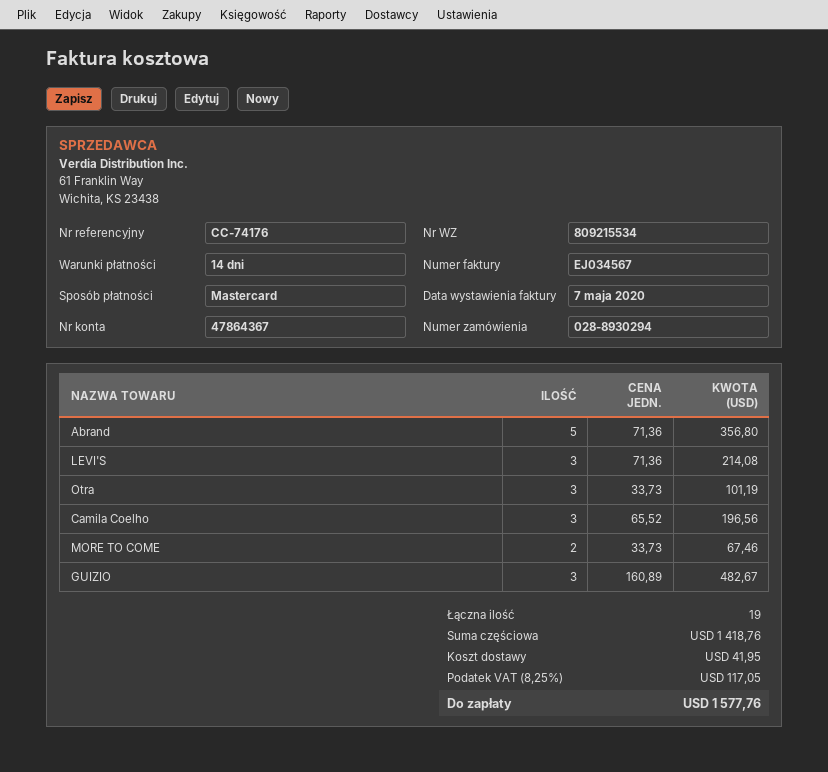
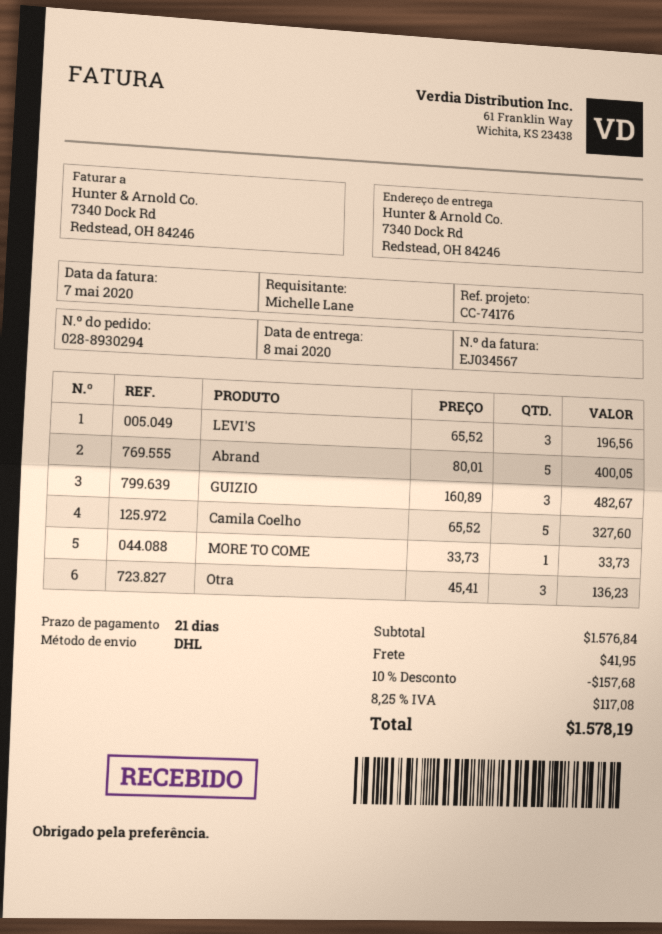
payment terms: 14 days -> 21 days
Abrand: 5 x 71.36 = 356.80 -> 5 x 80.01 = 400.05
LEVI'S: 3 x 71.36 = 214.08 -> 3 x 65.52 = 196.56
Otra: 3 x 33.73 = 101.19 -> 3 x 45.41 = 136.23
Camila Coelho: 3 x 65.52 = 196.56 -> 5 x 65.52 = 327.60
MORE TO COME: 2 x 33.73 = 67.46 -> 1 x 33.73 = 33.73
subtotal: 1418.76 -> 1576.84
discount: none -> 10% = 157.68
tax: 8.25% = 117.05 -> 8.25% = 117.08
total: 1577.76 -> 1578.19

